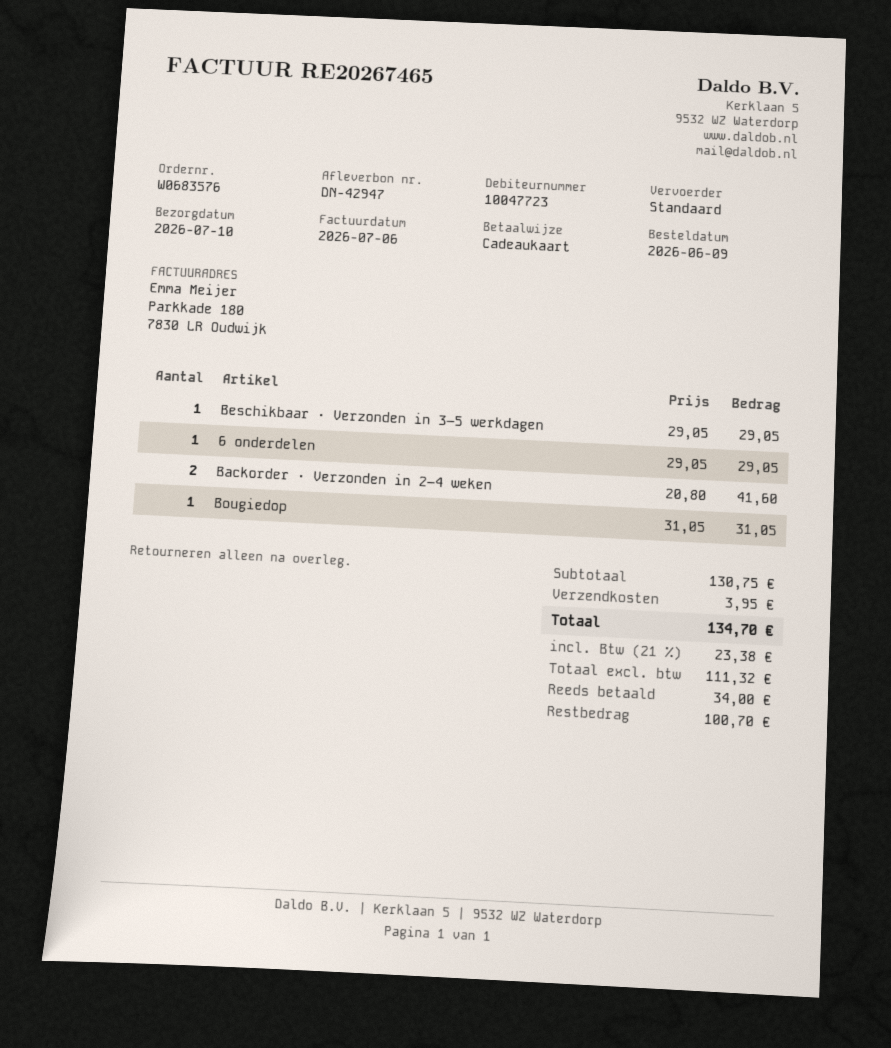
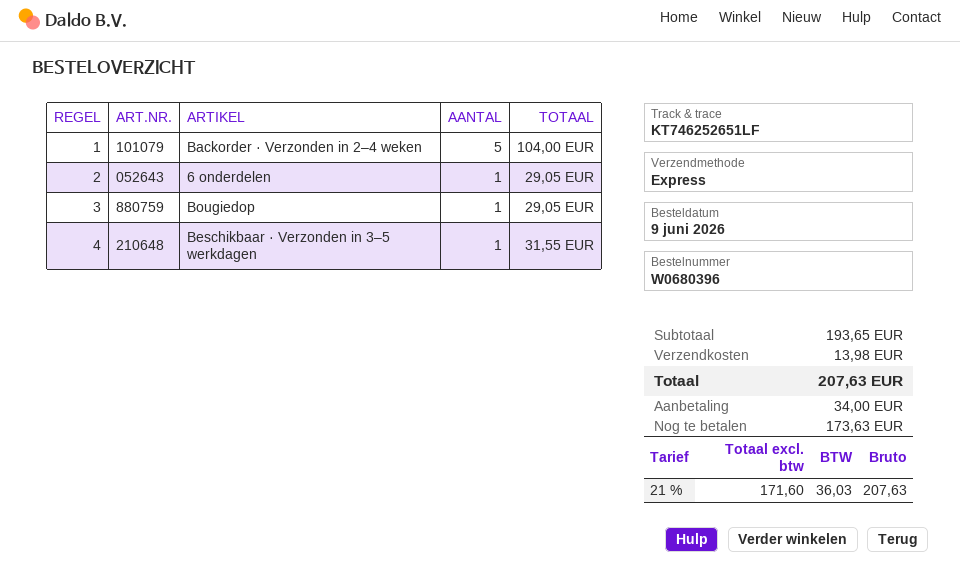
order number: W0683576 -> W0680396
shipping method: standard -> express
Beschikbaar · Verzonden in 3–5 werkdagen: 1 for 29.05 -> 1 for 31.55
Backorder · Verzonden in 2–4 weken: 2 for 41.60 -> 5 for 104.00
Bougiedop: 1 for 31.05 -> 1 for 29.05
subtotal: 130.75 -> 193.65
shipping: 3.95 -> 13.98
net: 111.32 -> 171.60
tax: 21% = 23.38 -> 21% = 36.03
total: 134.70 -> 207.63
balance: 100.70 -> 173.63

